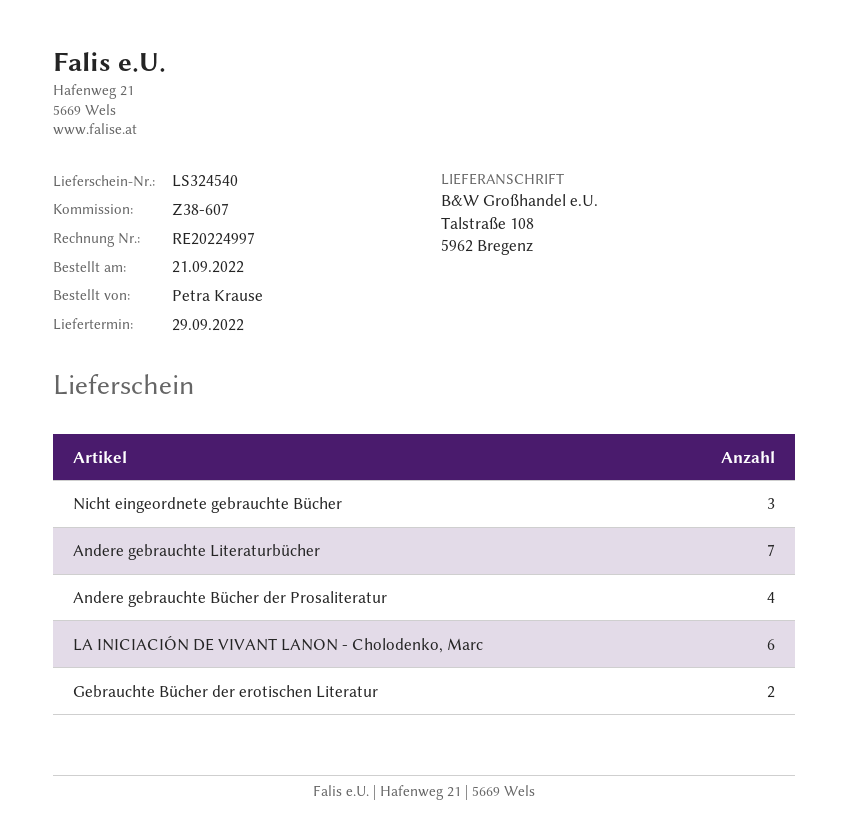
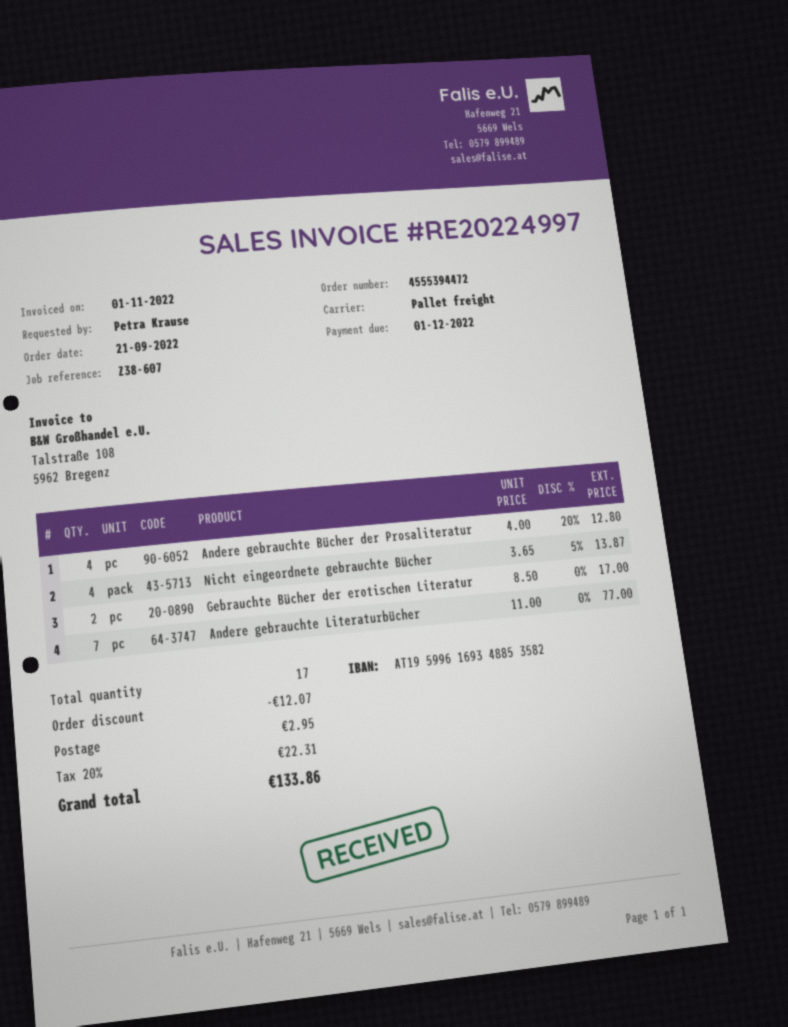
Nicht eingeordnete gebrauchte Bücher: 3 -> 4
LA INICIACIÓN DE VIVANT LANON - Cholodenko, Marc: 6 -> none

